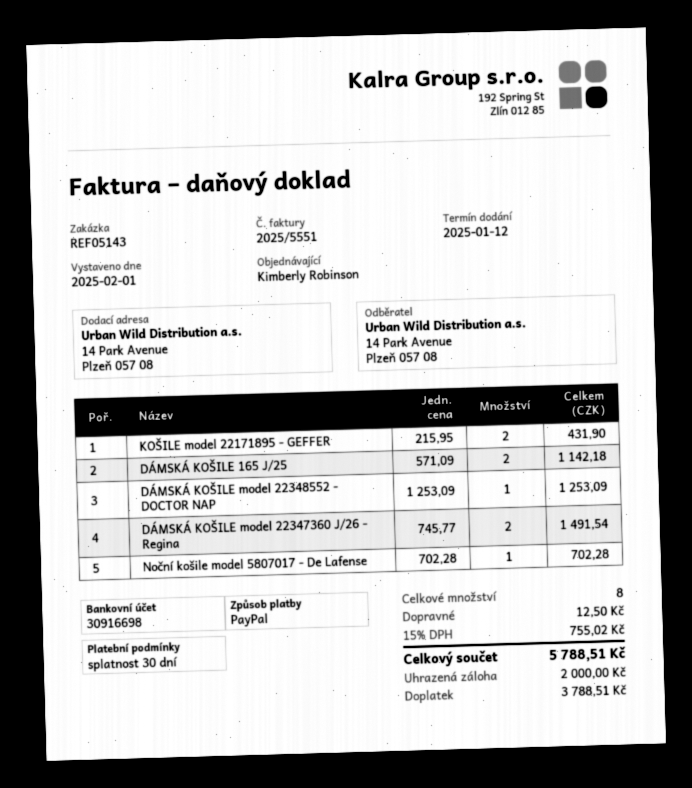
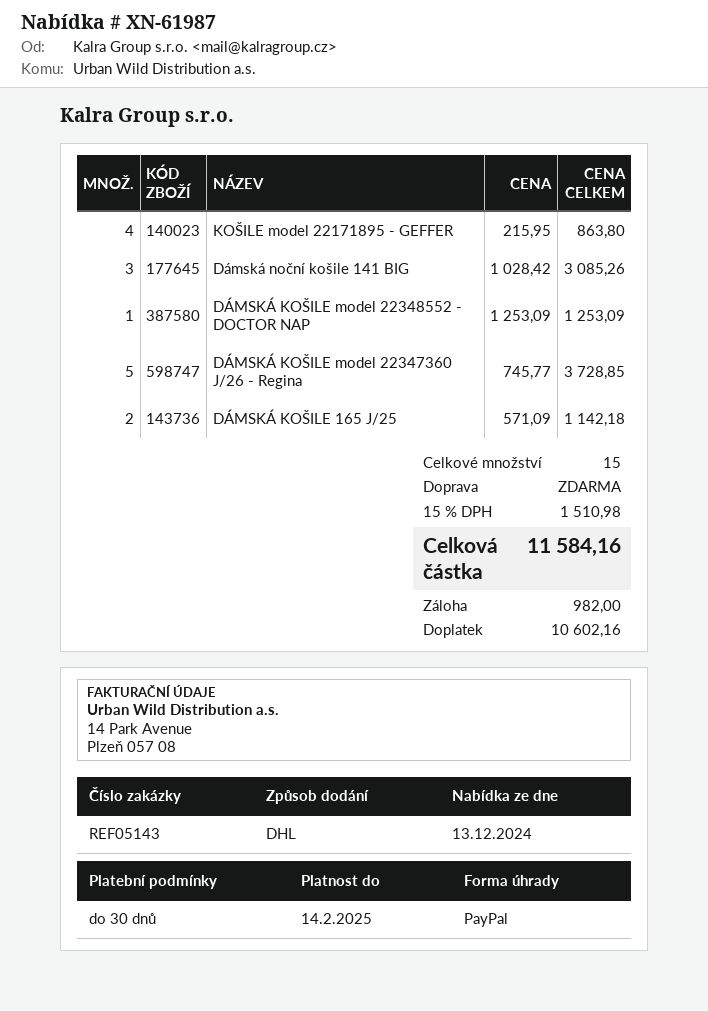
KOŠILE model 22171895 - GEFFER: 2 x 215.95 = 431.90 -> 4 x 215.95 = 863.80
DÁMSKÁ KOŠILE model 22347360 J/26 - Regina: 2 x 745.77 = 1491.54 -> 5 x 745.77 = 3728.85
Noční košile model 5807017 - De Lafense: 1 x 702.28 = 702.28 -> none
Dámská noční košile 141 BIG: none -> 3 x 1028.42 = 3085.26
total quantity: 8 -> 15
shipping: 12.50 -> 0.00
tax: 15% = 755.02 -> 15% = 1510.98
total: 5788.51 -> 11584.16
deposit: 2000.00 -> 982.00
balance: 3788.51 -> 10602.16

